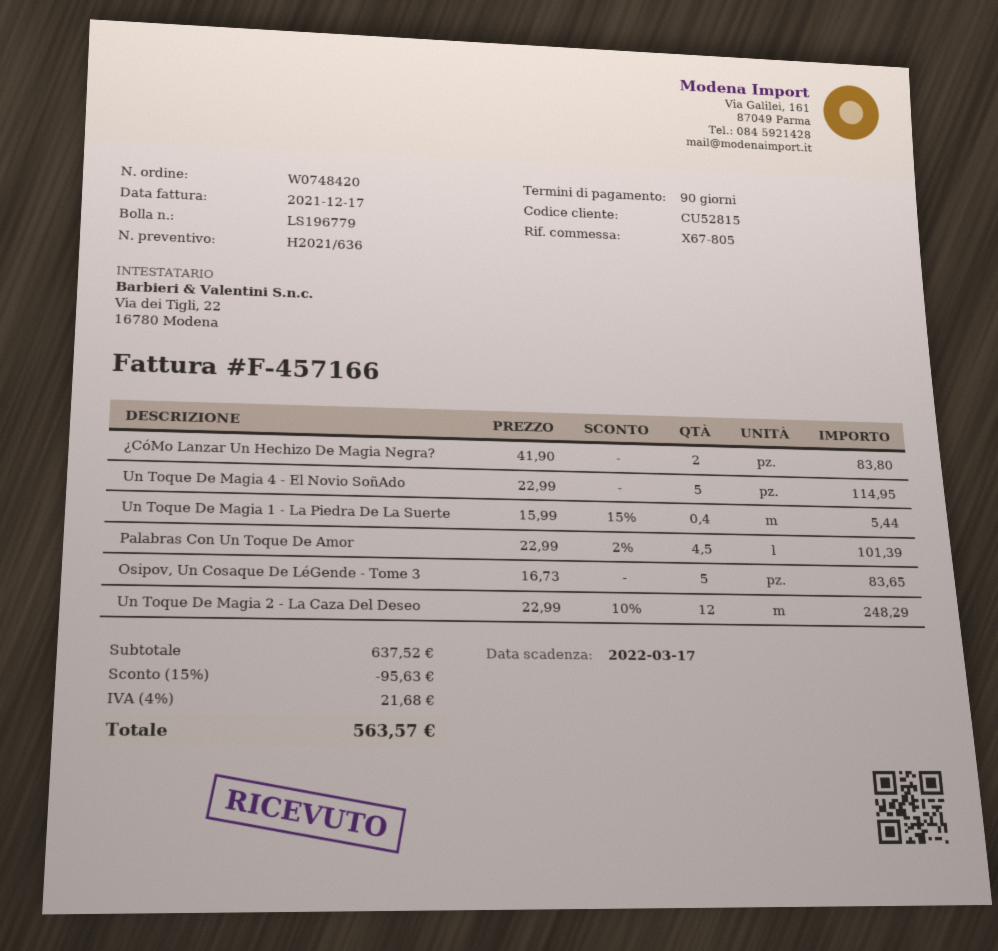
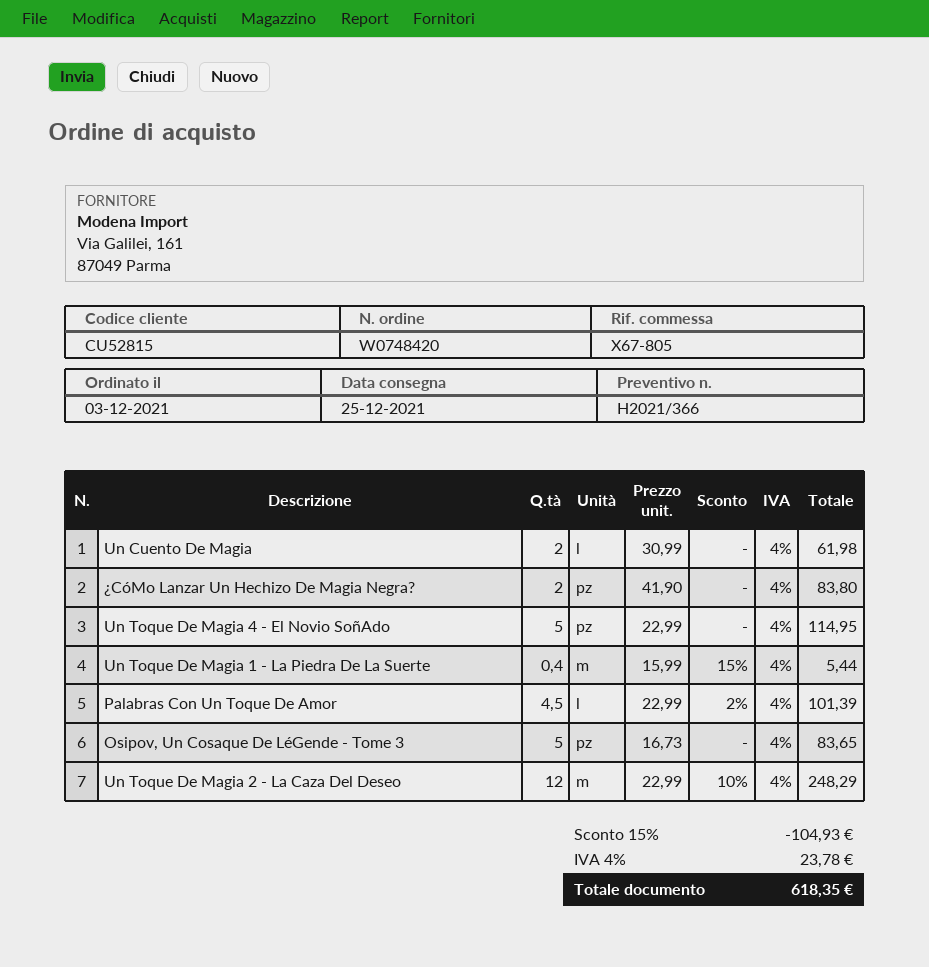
quote number: H2021/636 -> H2021/366
Un Cuento De Magia: none -> 2 x 30.99 = 61.98
discount: 15% = 95.63 -> 15% = 104.93
tax: 4% = 21.68 -> 4% = 23.78
total: 563.57 -> 618.35

